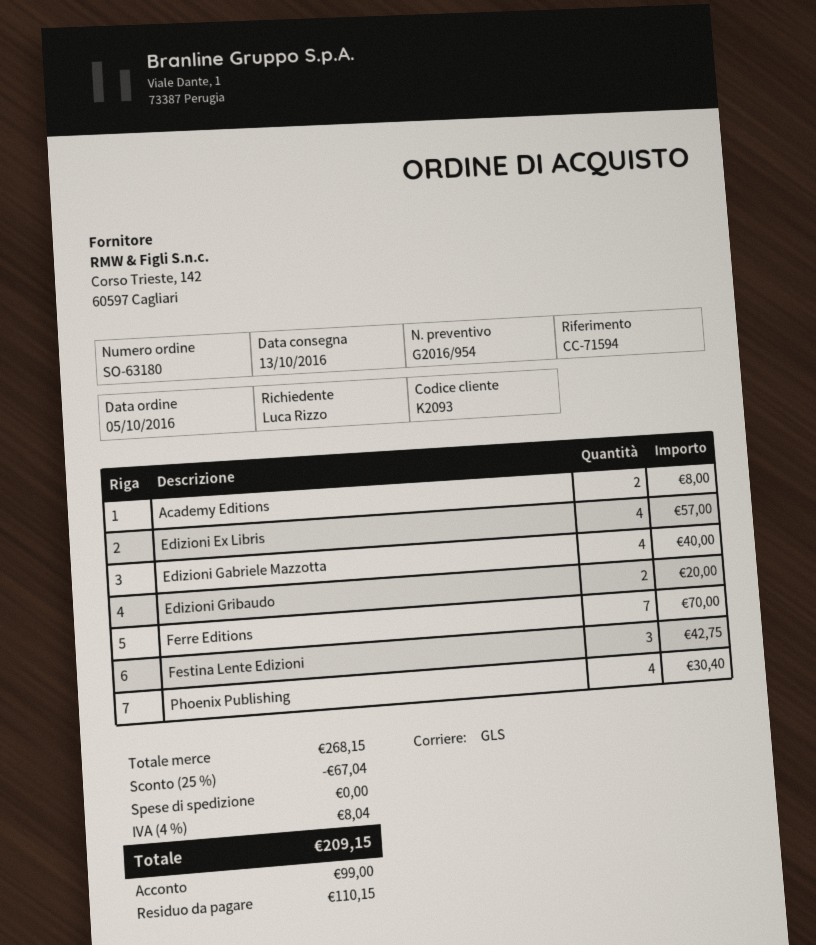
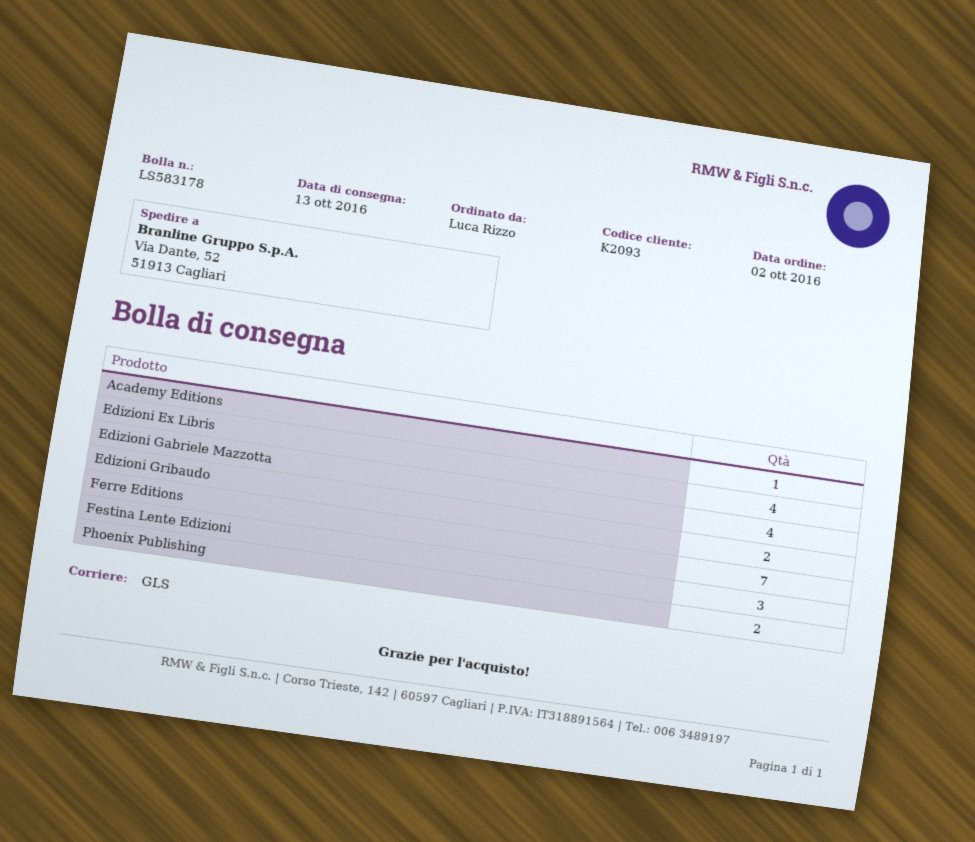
order date: 2016-10-05 -> 2016-10-02
Academy Editions: 2 -> 1
Phoenix Publishing: 4 -> 2

